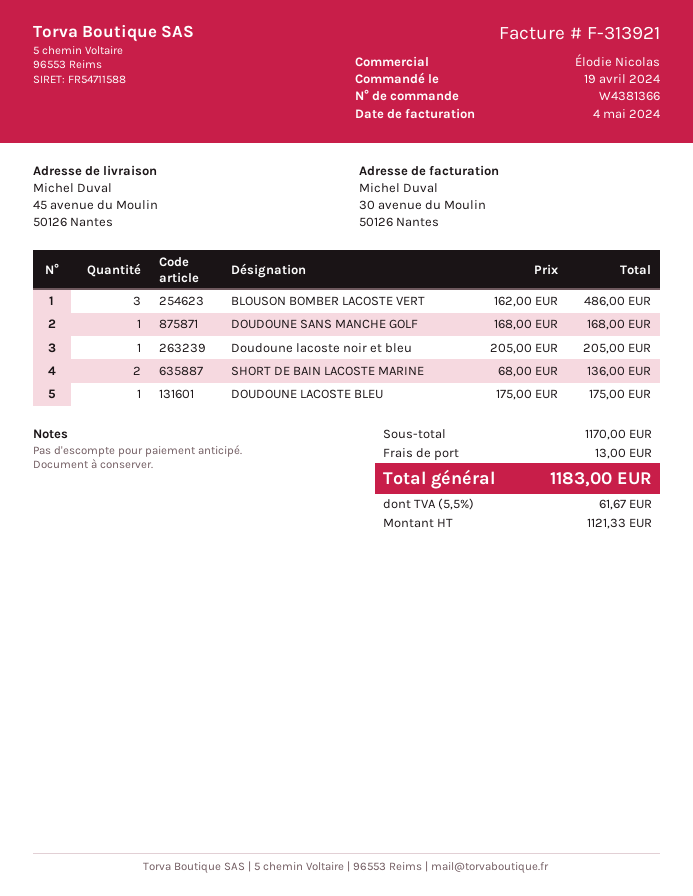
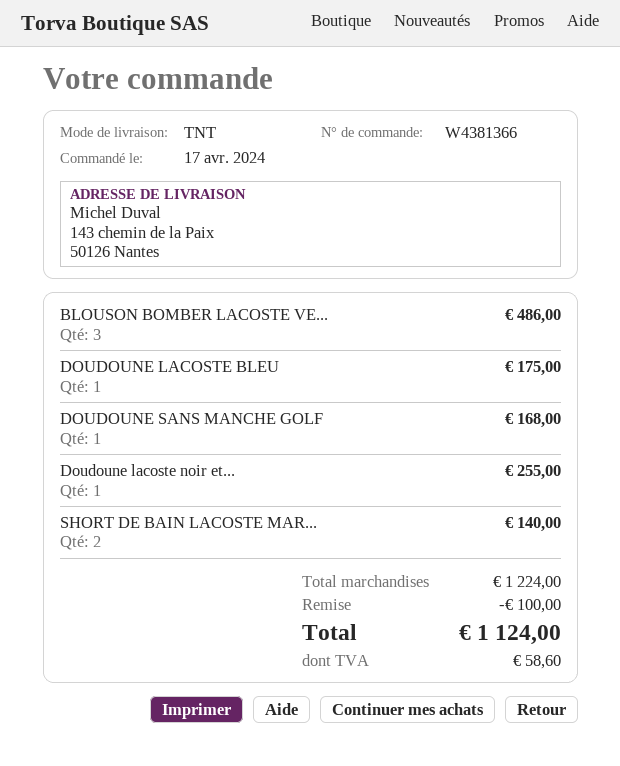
order date: 2024-04-19 -> 2024-04-17
ship to: 45 avenue du Moulin, 50126 Nantes -> 143 chemin de la Paix, 50126 Nantes
Doudoune lacoste noir et bleu: 1 for 205.00 -> 1 for 255.00
SHORT DE BAIN LACOSTE MARINE: 2 for 136.00 -> 2 for 140.00
subtotal: 1170.00 -> 1224.00
discount: none -> 100.00
shipping: 13.00 -> none
tax: 61.67 -> 58.60
total: 1183.00 -> 1124.00

